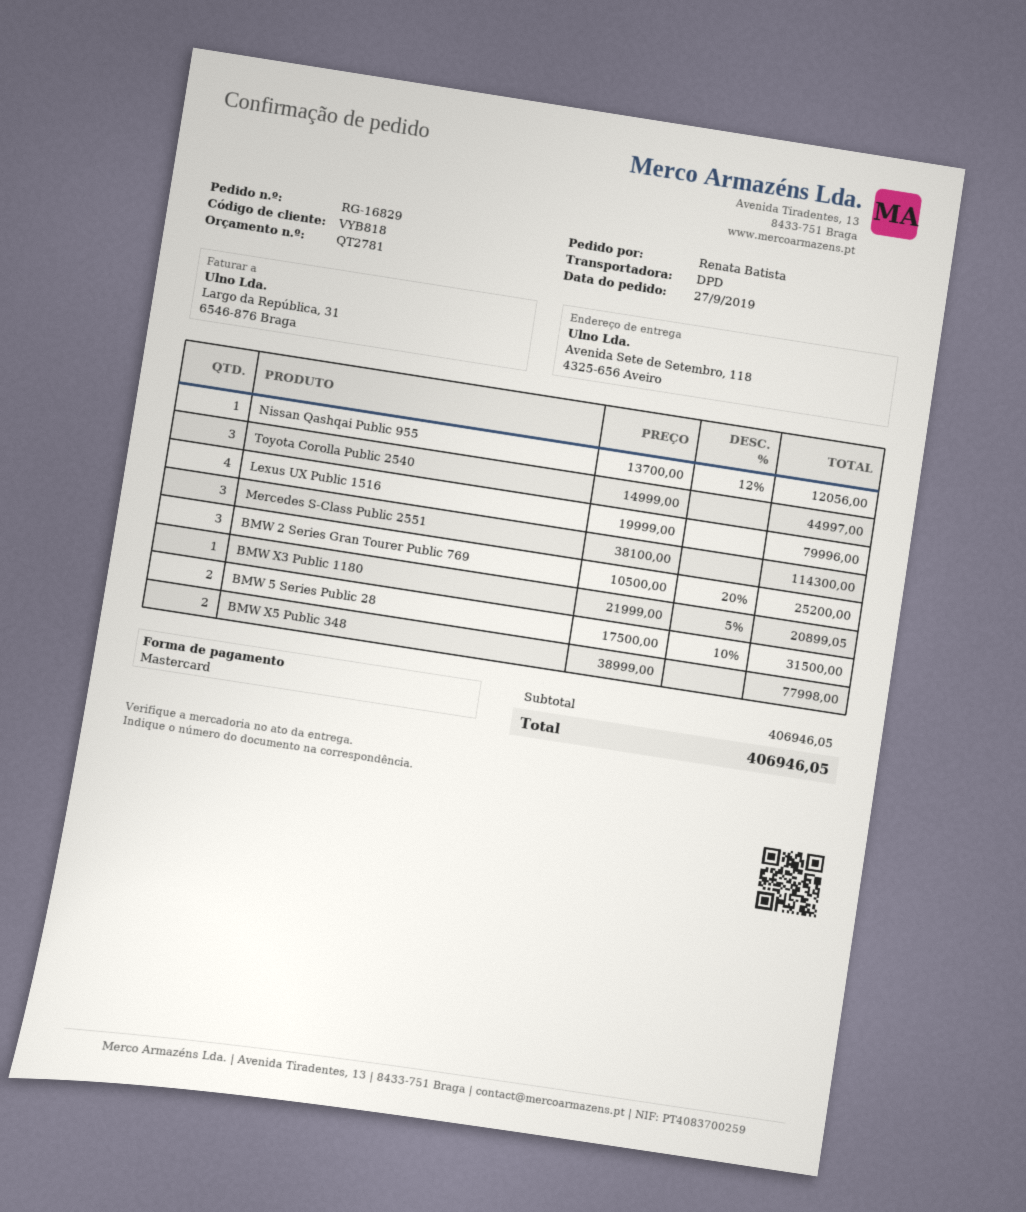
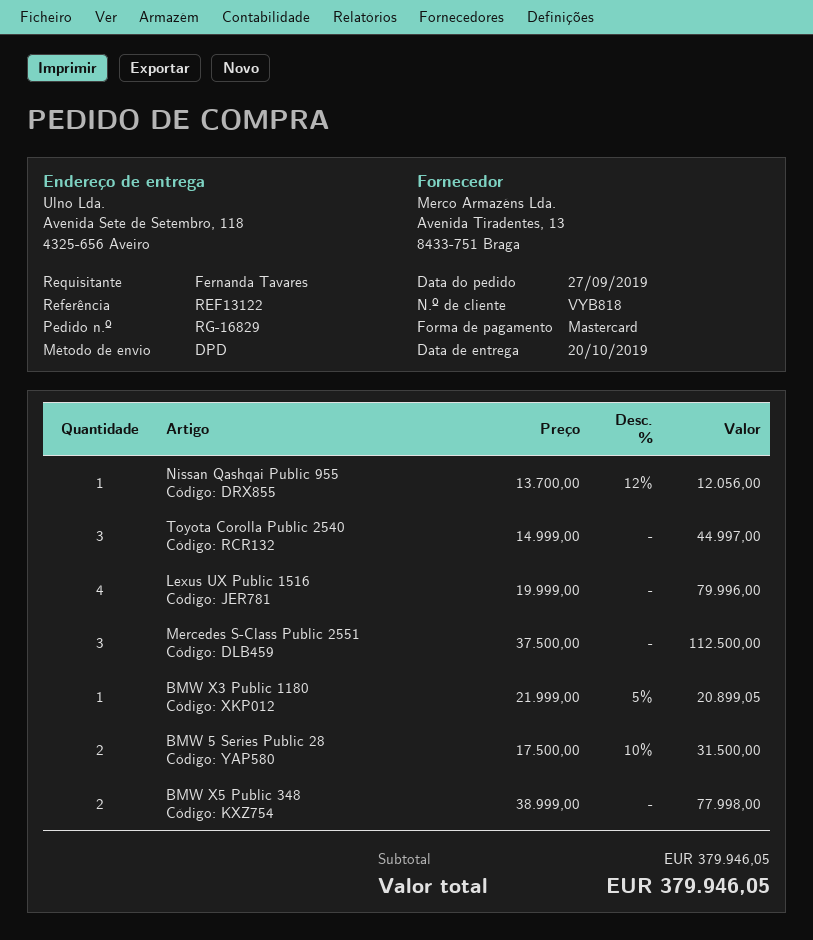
ordered by: Renata Batista -> Fernanda Tavares
Mercedes S-Class Public 2551: 3 x 38100.00 = 114300.00 -> 3 x 37500.00 = 112500.00
BMW 2 Series Gran Tourer Public 769: 3 x 10500.00 - 20% = 25200.00 -> none
subtotal: 406946.05 -> 379946.05
total: 406946.05 -> 379946.05

